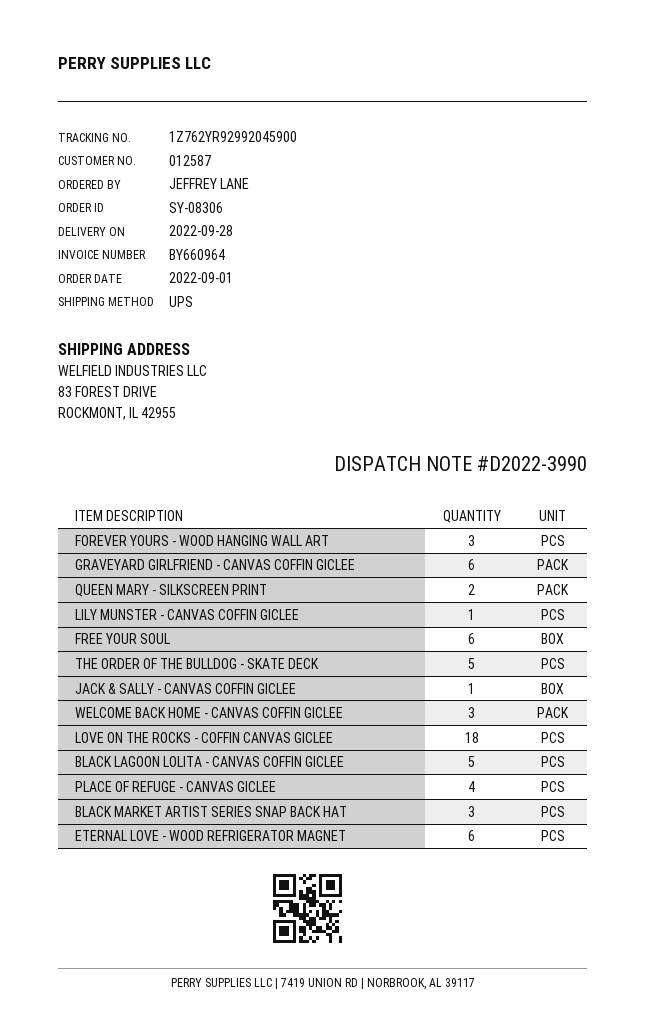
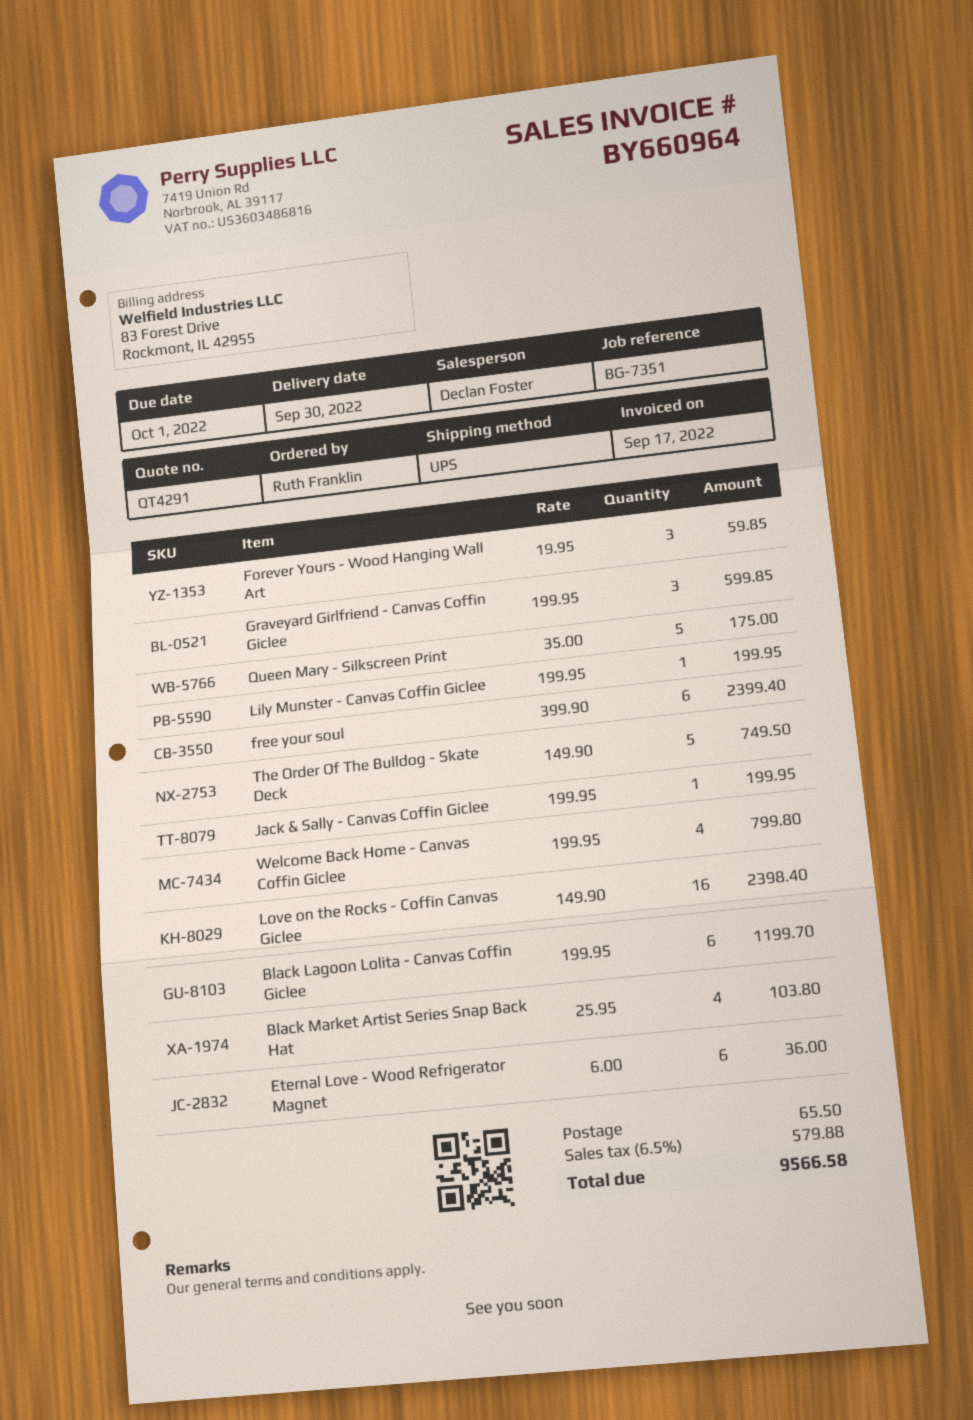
delivery date: 2022-09-28 -> 2022-09-30
ordered by: JEFFREY LANE -> Ruth Franklin
GRAVEYARD GIRLFRIEND - CANVAS COFFIN GICLEE: 6 -> 3
QUEEN MARY - SILKSCREEN PRINT: 2 -> 5
WELCOME BACK HOME - CANVAS COFFIN GICLEE: 3 -> 4
LOVE ON THE ROCKS - COFFIN CANVAS GICLEE: 18 -> 16
BLACK LAGOON LOLITA - CANVAS COFFIN GICLEE: 5 -> 6
PLACE OF REFUGE - CANVAS GICLEE: 4 -> none
BLACK MARKET ARTIST SERIES SNAP BACK HAT: 3 -> 4

